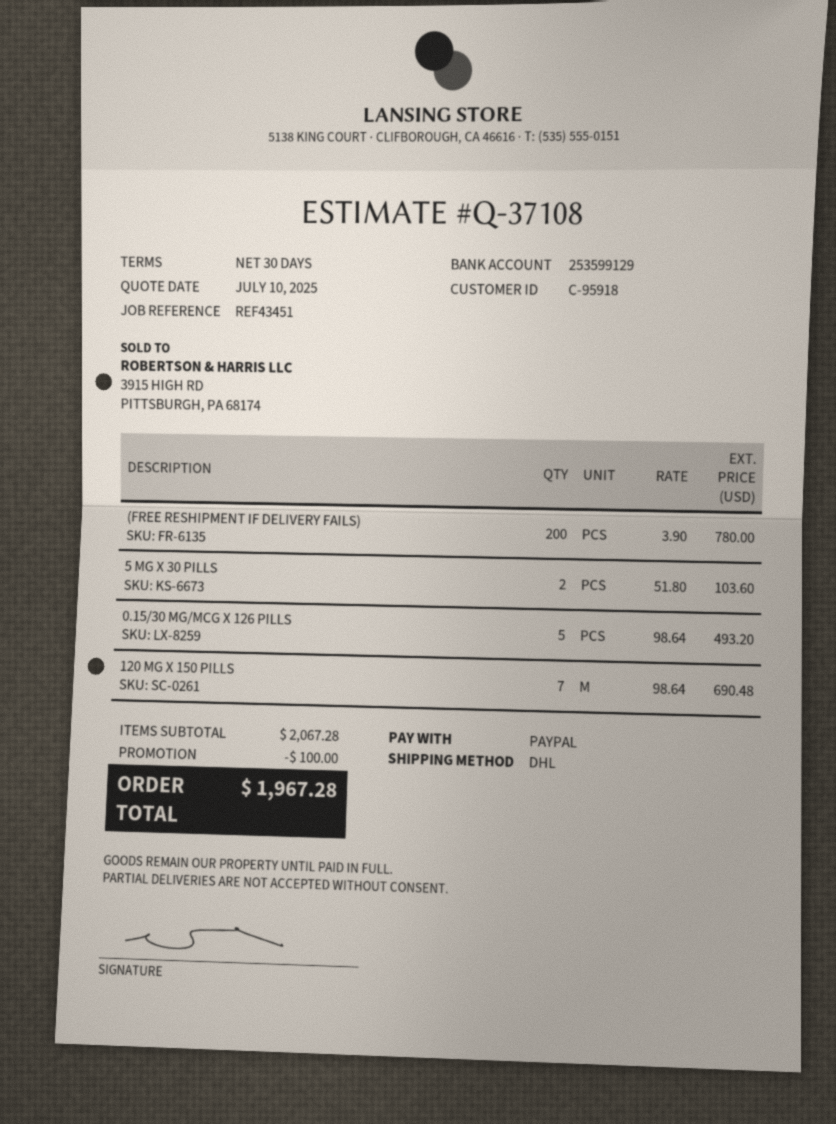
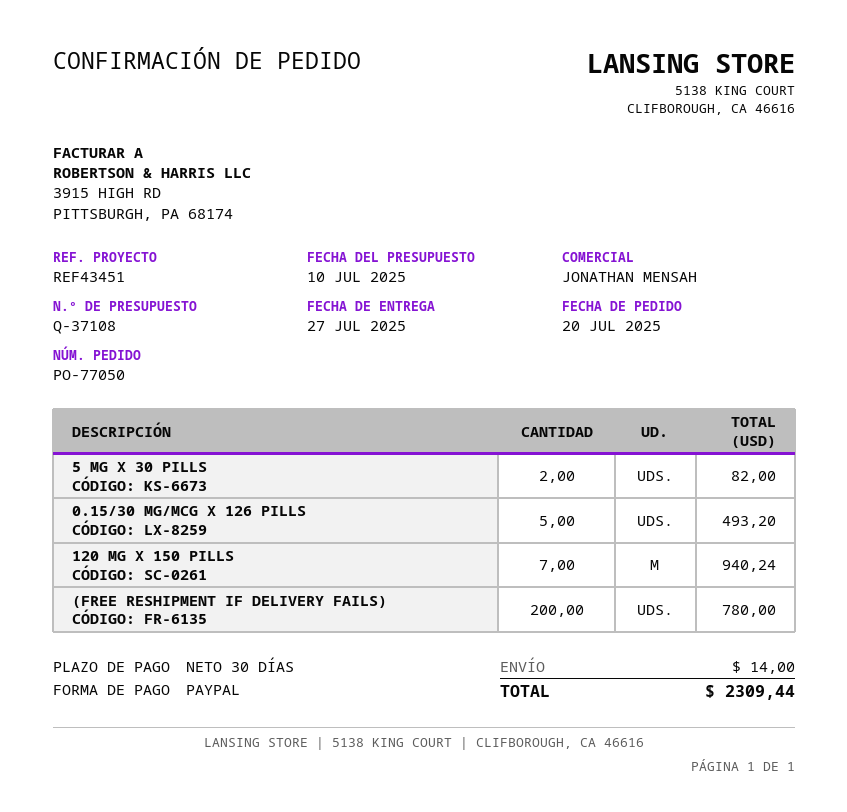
5 MG X 30 PILLS: 2 for 103.60 -> 2 for 82.00
120 MG X 150 PILLS: 7 for 690.48 -> 7 for 940.24
discount: 100.00 -> none
shipping: none -> 14.00
total: 1967.28 -> 2309.44

